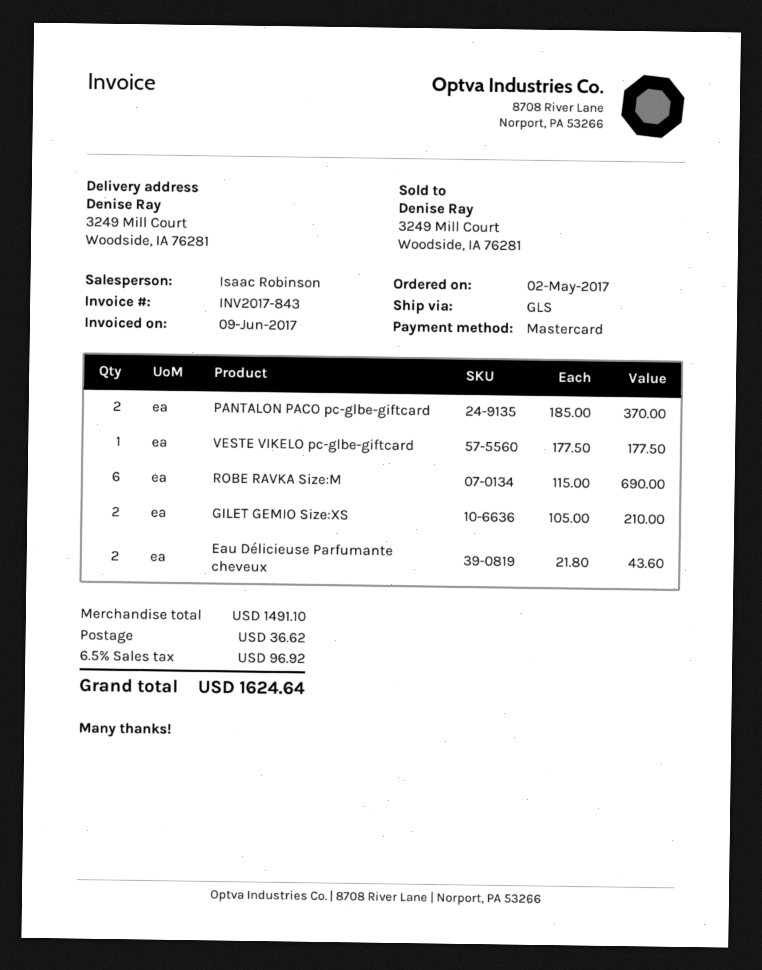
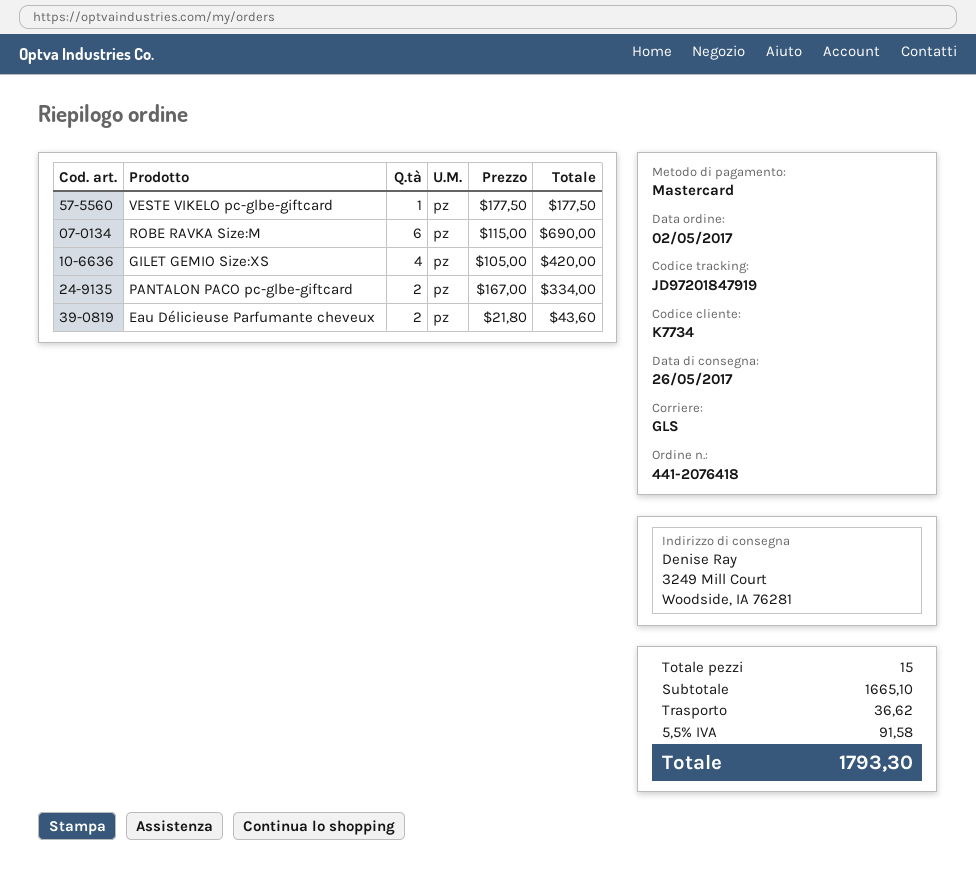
PANTALON PACO pc-glbe-giftcard: 2 x 185.00 = 370.00 -> 2 x 167.00 = 334.00
GILET GEMIO Size:XS: 2 x 105.00 = 210.00 -> 4 x 105.00 = 420.00
subtotal: 1491.10 -> 1665.10
tax: 6.5% = 96.92 -> 5.5% = 91.58
total: 1624.64 -> 1793.30

